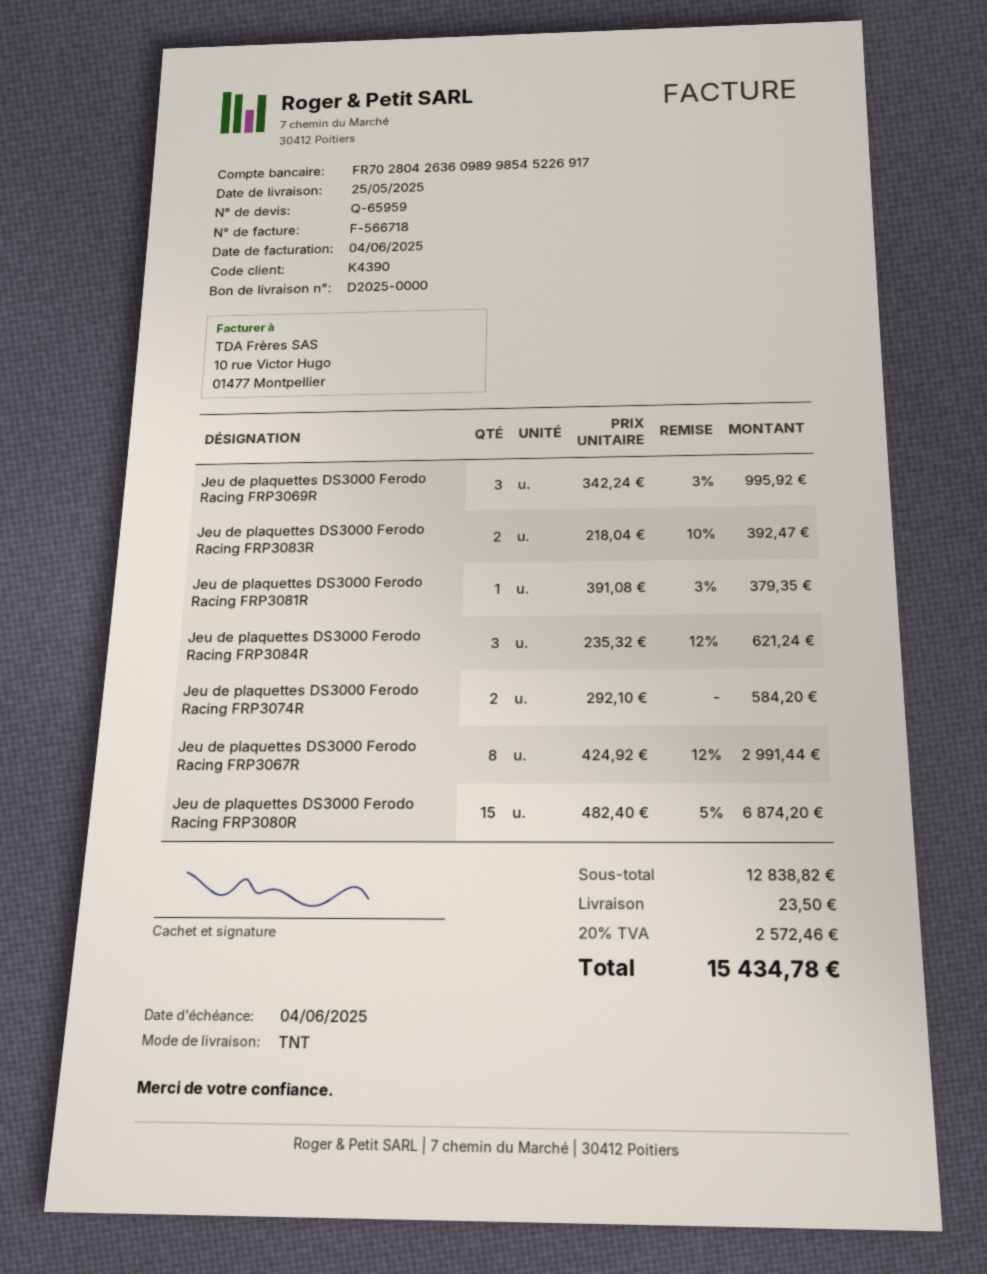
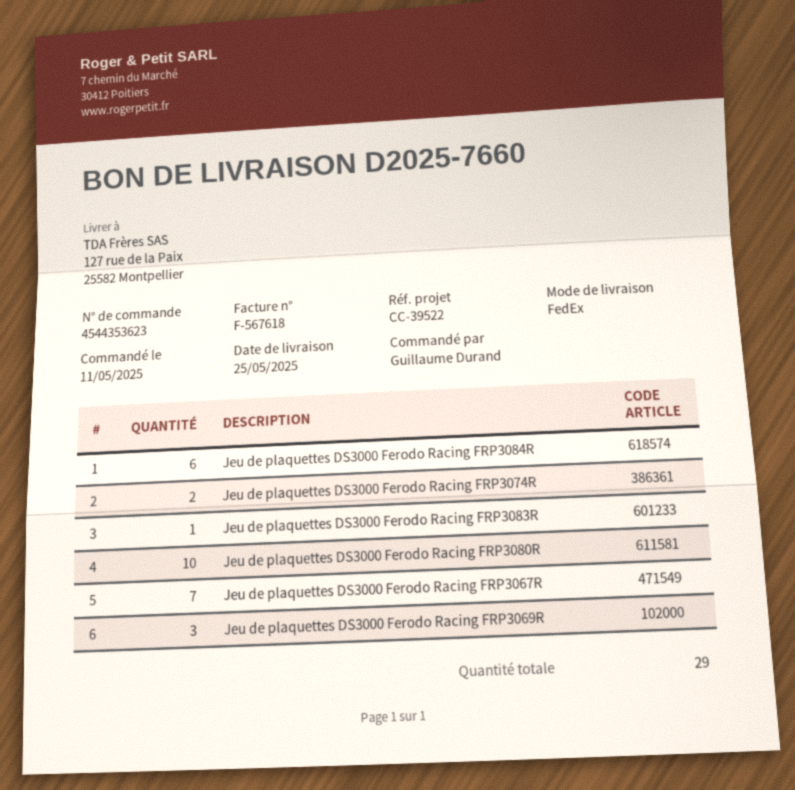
delivery note number: D2025-0000 -> D2025-7660
invoice number: F-566718 -> F-567618
shipping method: TNT -> FedEx
Jeu de plaquettes DS3000 Ferodo Racing FRP3083R: 2 -> 1
Jeu de plaquettes DS3000 Ferodo Racing FRP3081R: 1 -> none
Jeu de plaquettes DS3000 Ferodo Racing FRP3084R: 3 -> 6
Jeu de plaquettes DS3000 Ferodo Racing FRP3067R: 8 -> 7
Jeu de plaquettes DS3000 Ferodo Racing FRP3080R: 15 -> 10

